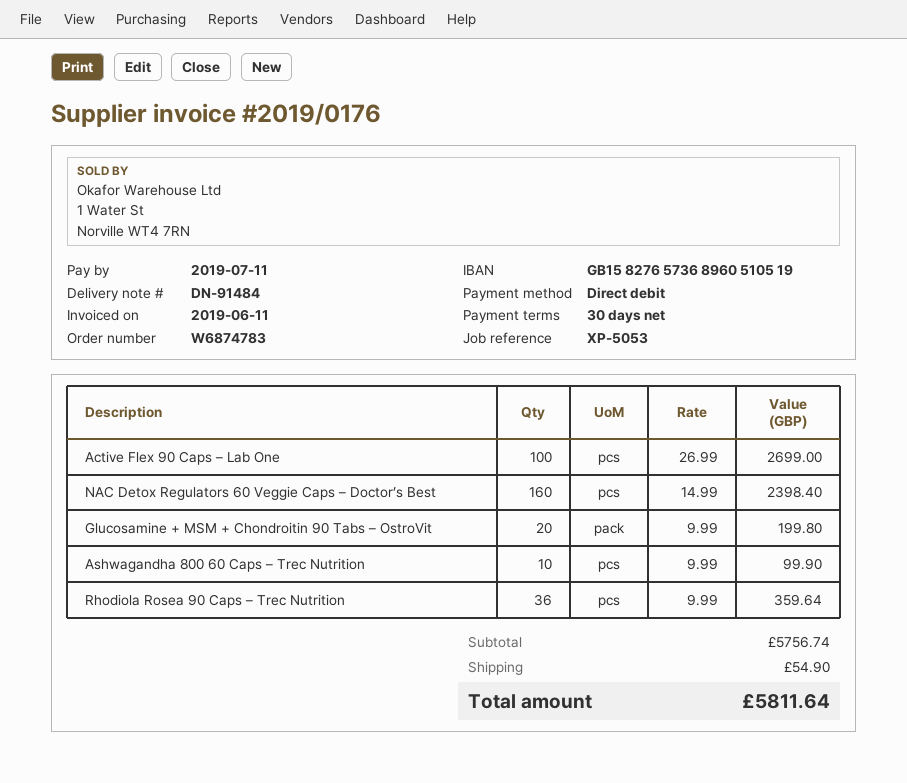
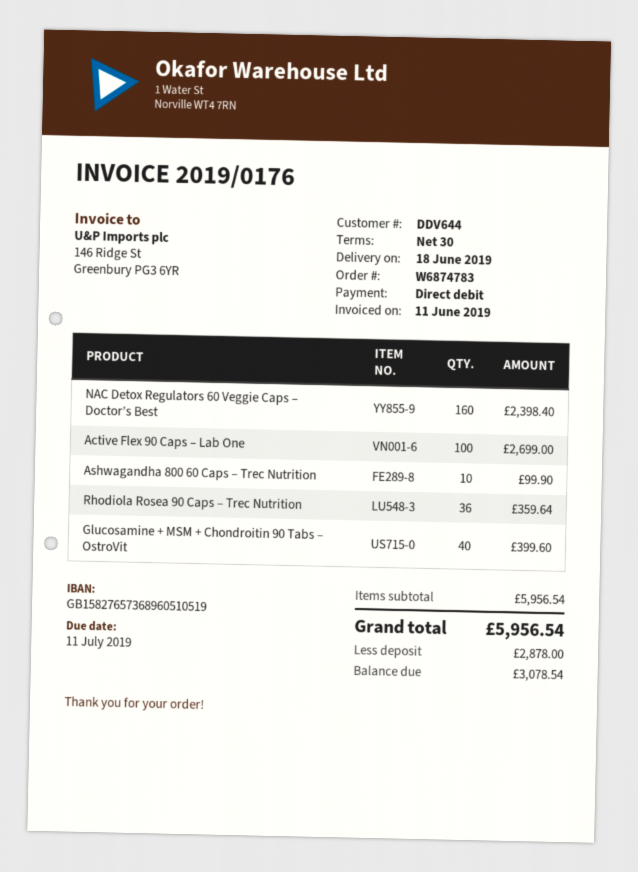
Glucosamine + MSM + Chondroitin 90 Tabs – OstroVit: 20 for 199.80 -> 40 for 399.60
subtotal: 5756.74 -> 5956.54
shipping: 54.90 -> none
total: 5811.64 -> 5956.54

